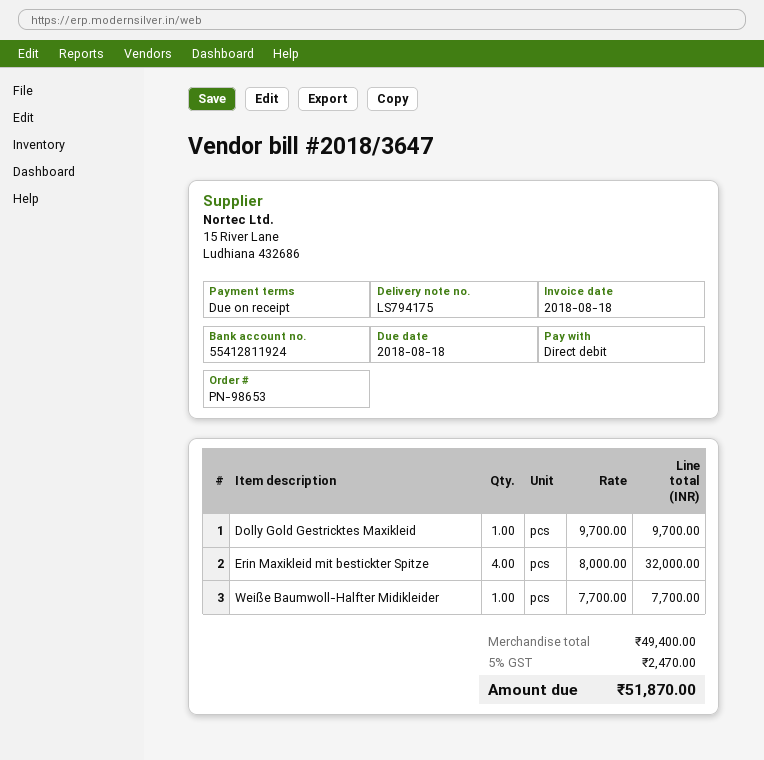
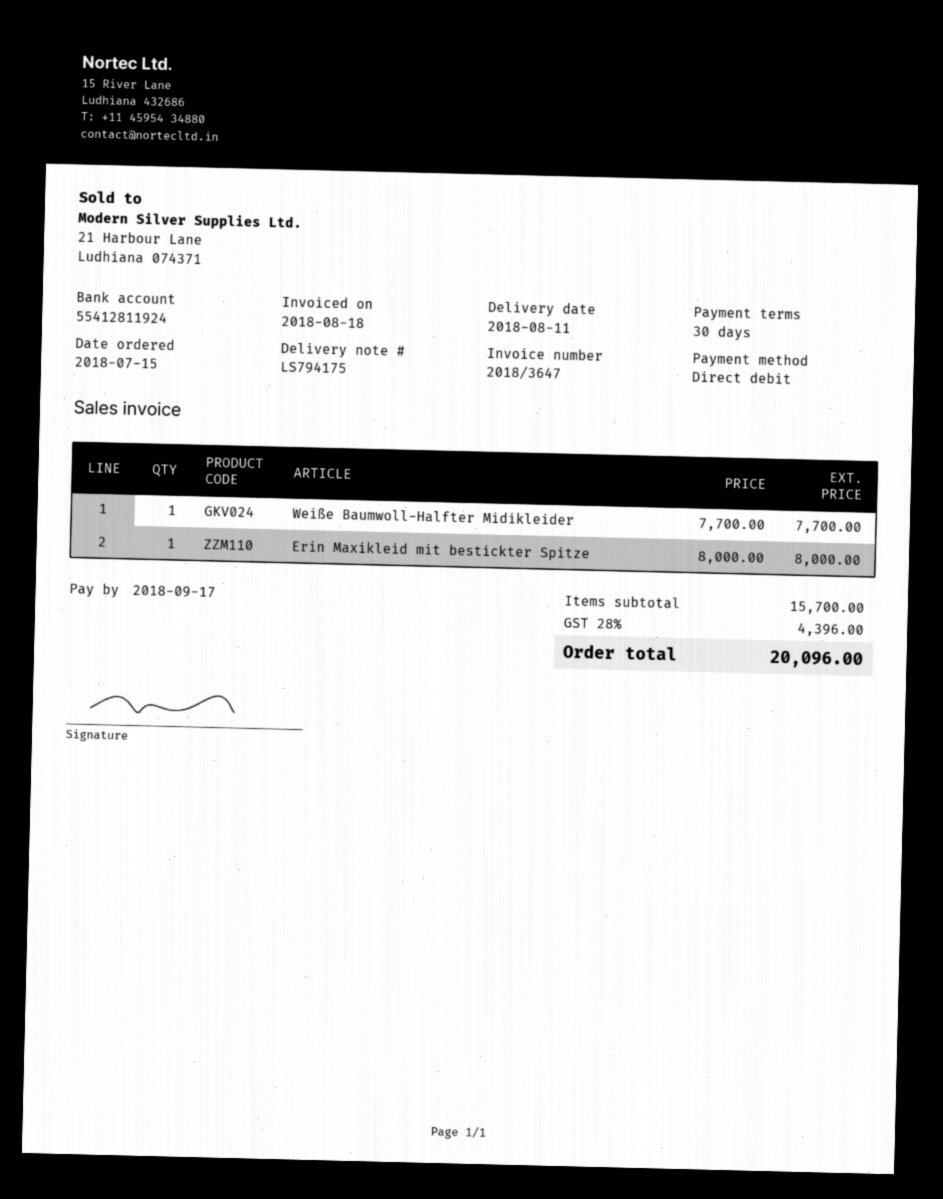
payment terms: on receipt -> 30 days
due date: 2018-08-18 -> 2018-09-17
Dolly Gold Gestricktes Maxikleid: 1 x 9700.00 = 9700.00 -> none
Erin Maxikleid mit bestickter Spitze: 4 x 8000.00 = 32000.00 -> 1 x 8000.00 = 8000.00
subtotal: 49400.00 -> 15700.00
tax: 5% = 2470.00 -> 28% = 4396.00
total: 51870.00 -> 20096.00

